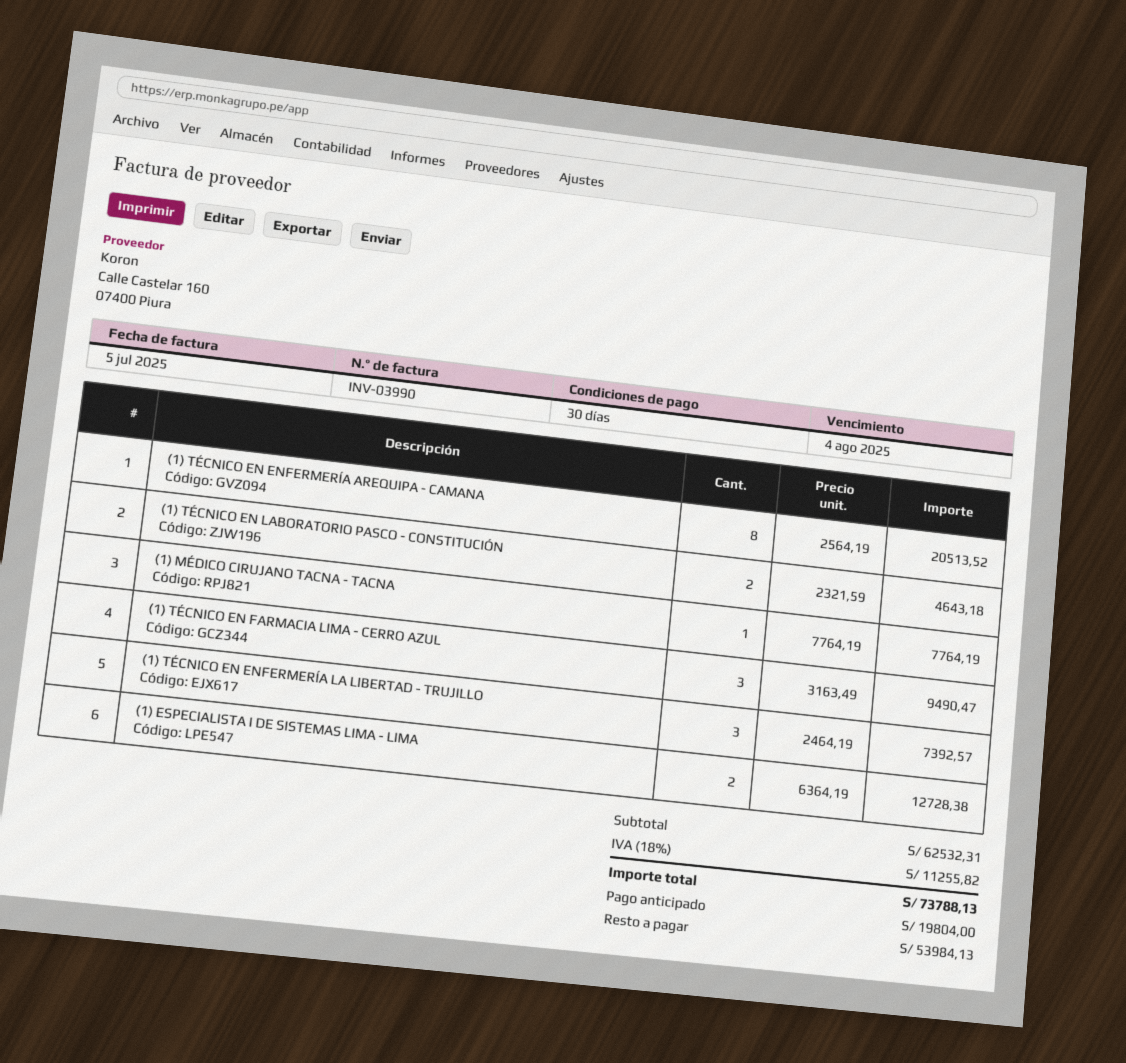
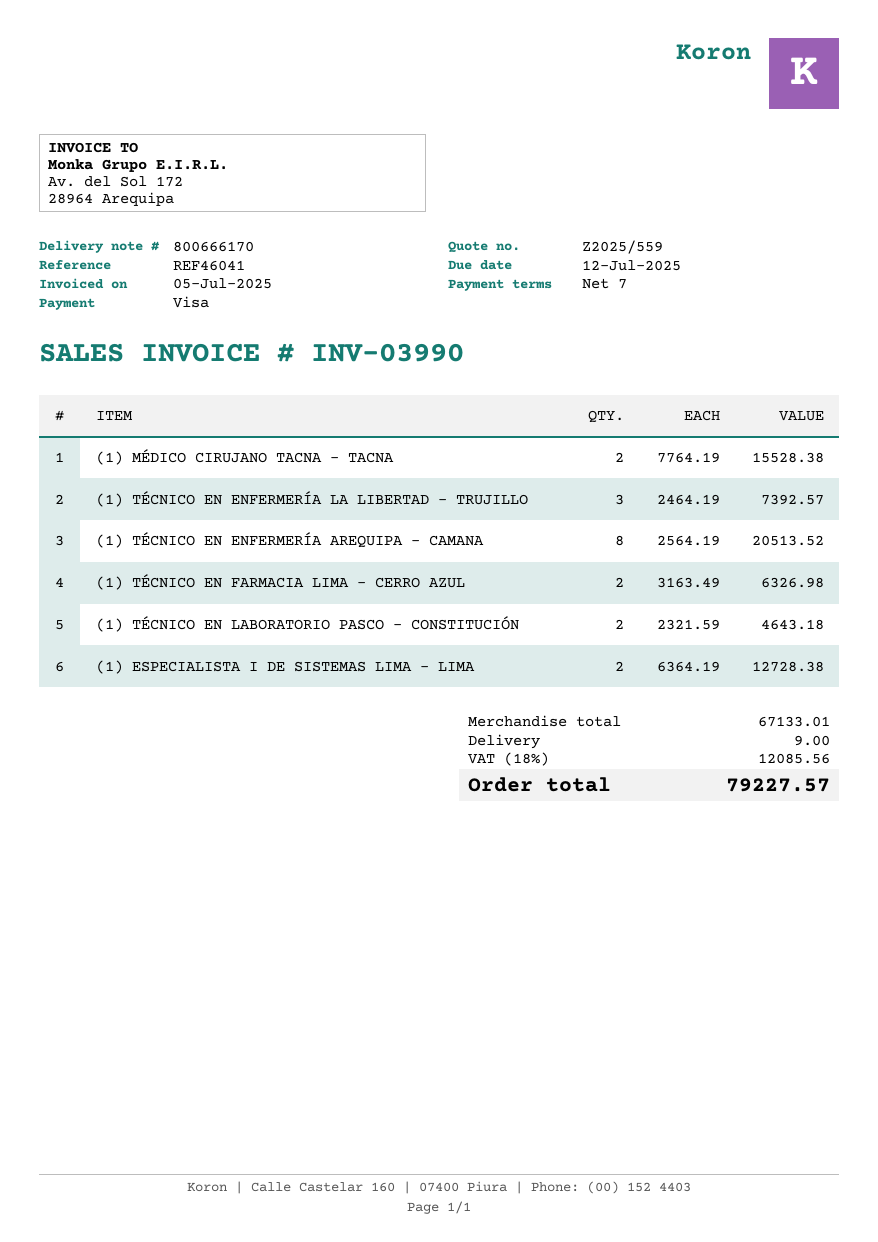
payment terms: 30 days -> 7 days
due date: 2025-08-04 -> 2025-07-12
(1) MÉDICO CIRUJANO TACNA - TACNA: 1 x 7764.19 = 7764.19 -> 2 x 7764.19 = 15528.38
(1) TÉCNICO EN FARMACIA LIMA - CERRO AZUL: 3 x 3163.49 = 9490.47 -> 2 x 3163.49 = 6326.98
subtotal: 62532.31 -> 67133.01
shipping: none -> 9.00
tax: 18% = 11255.82 -> 18% = 12085.56
total: 73788.13 -> 79227.57

